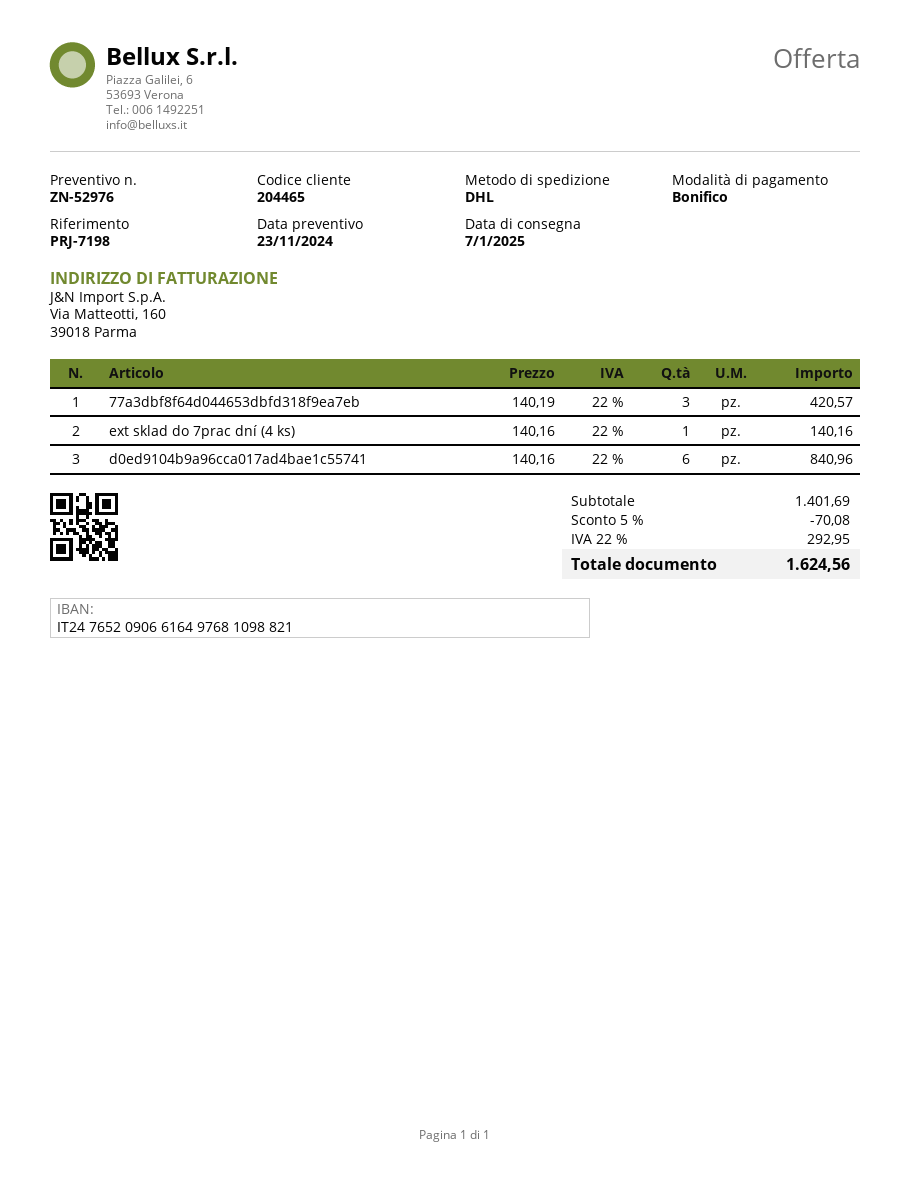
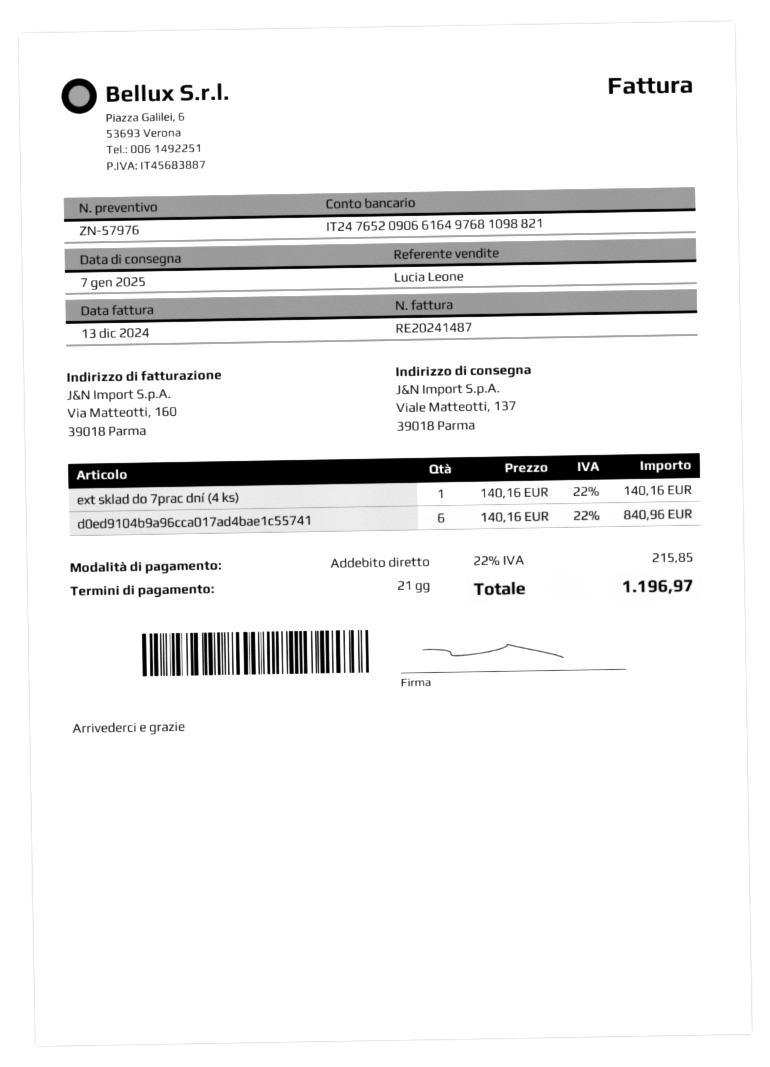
quote number: ZN-52976 -> ZN-57976
payment method: bank transfer -> direct debit
77a3dbf8f64d044653dbfd318f9ea7eb: 3 x 140.19 = 420.57 -> none
discount: 5% = 70.08 -> none
tax: 22% = 292.95 -> 22% = 215.85
total: 1624.56 -> 1196.97

